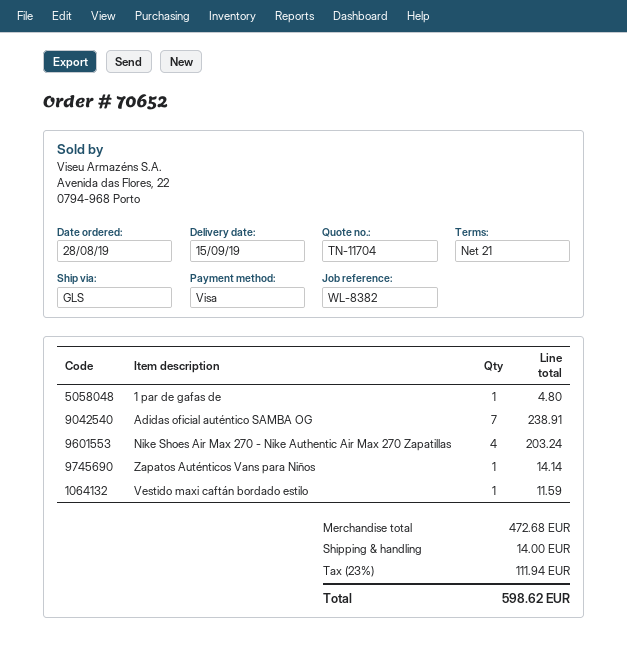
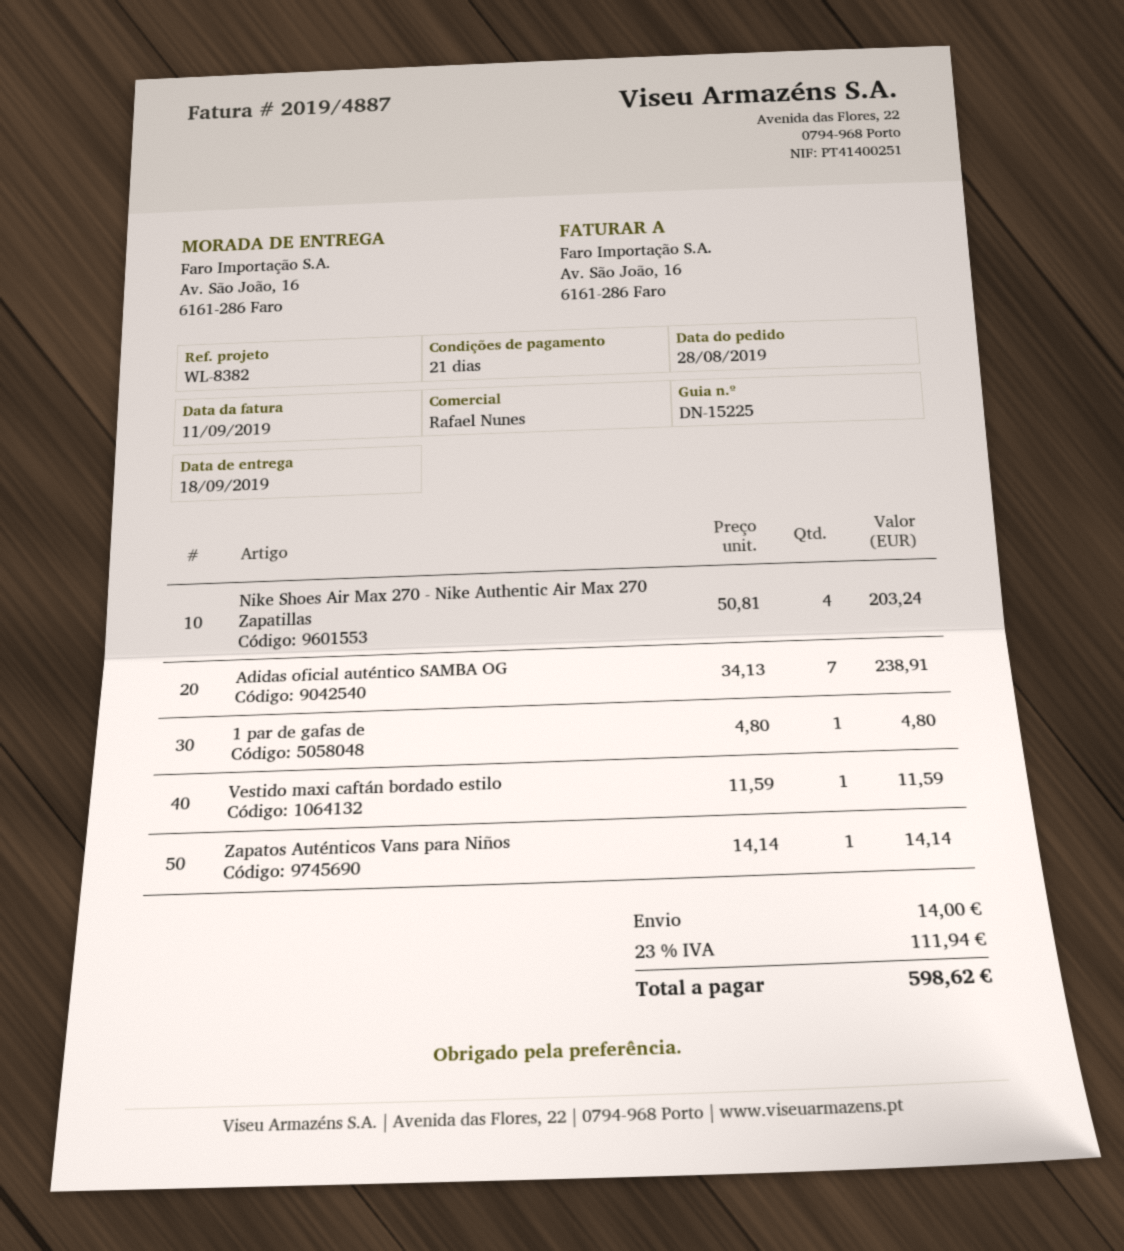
delivery date: 2019-09-15 -> 2019-09-18

